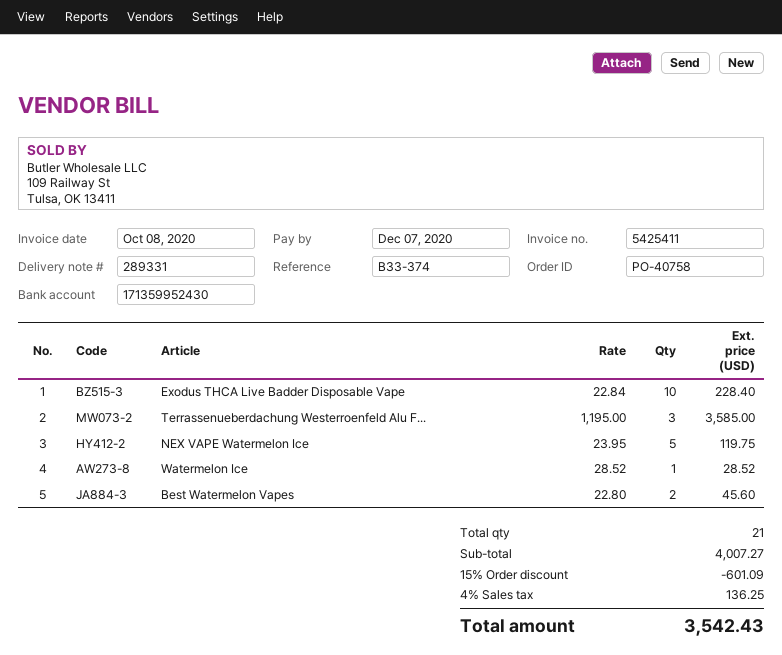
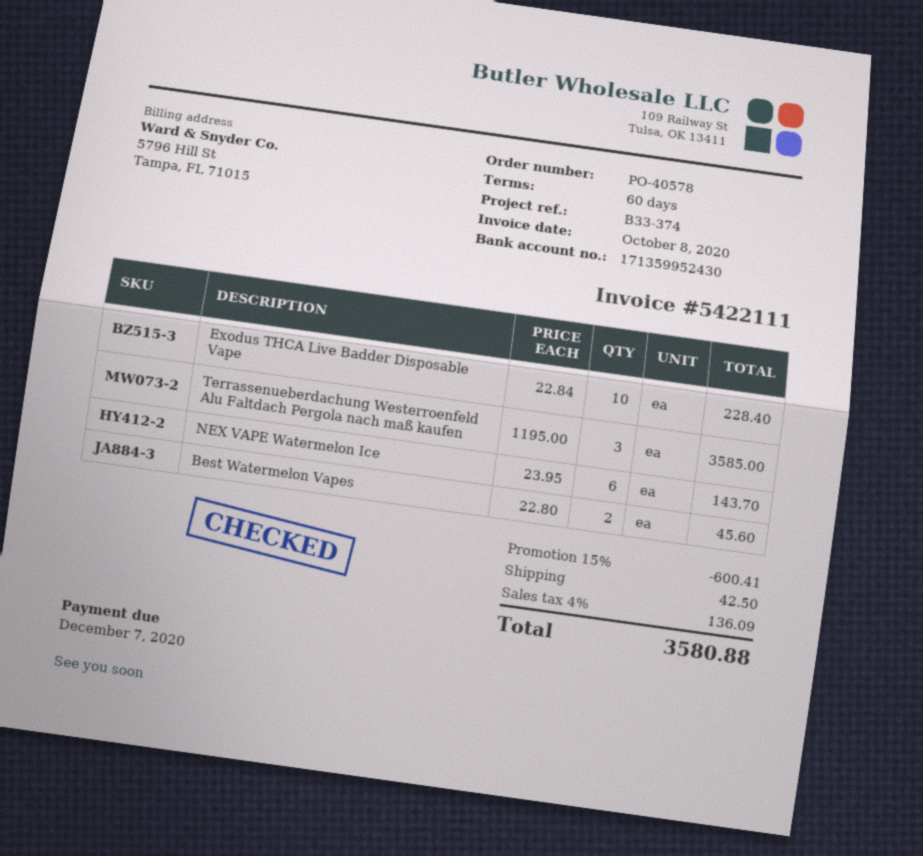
order number: PO-40758 -> PO-40578
invoice number: 5425411 -> 5422111
NEX VAPE Watermelon Ice: 5 x 23.95 = 119.75 -> 6 x 23.95 = 143.70
Watermelon Ice: 1 x 28.52 = 28.52 -> none
discount: 15% = 601.09 -> 15% = 600.41
shipping: none -> 42.50
tax: 4% = 136.25 -> 4% = 136.09
total: 3542.43 -> 3580.88

